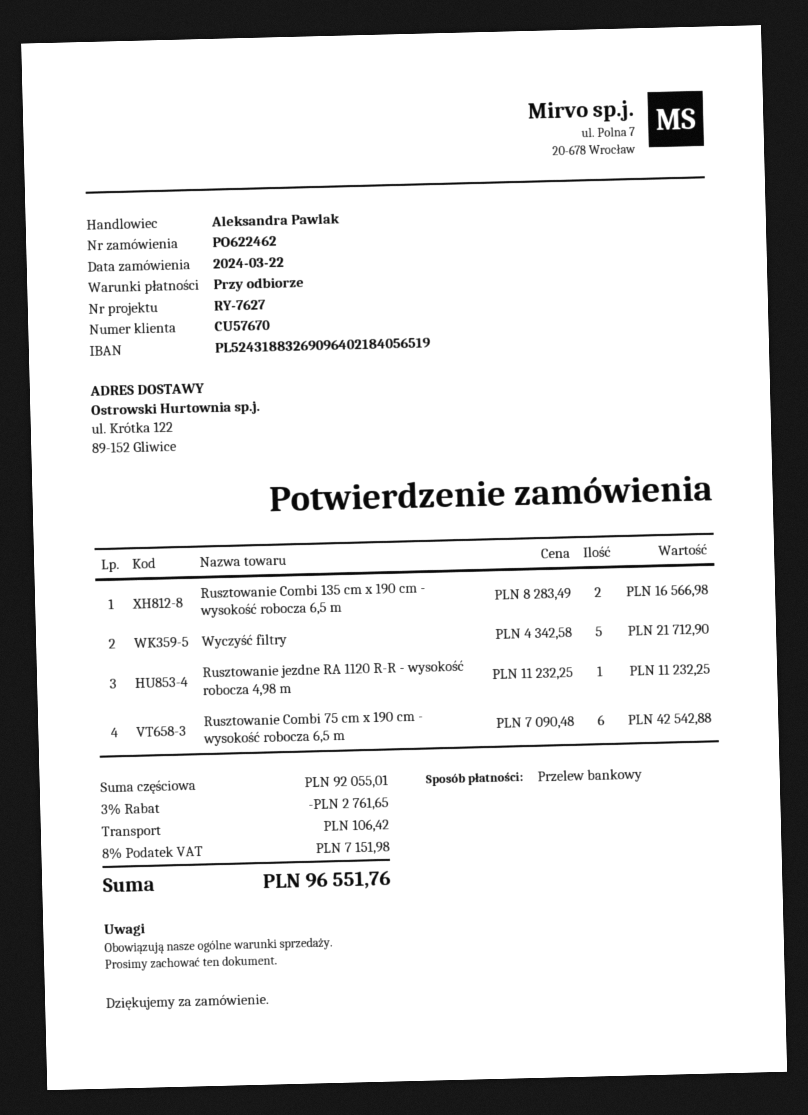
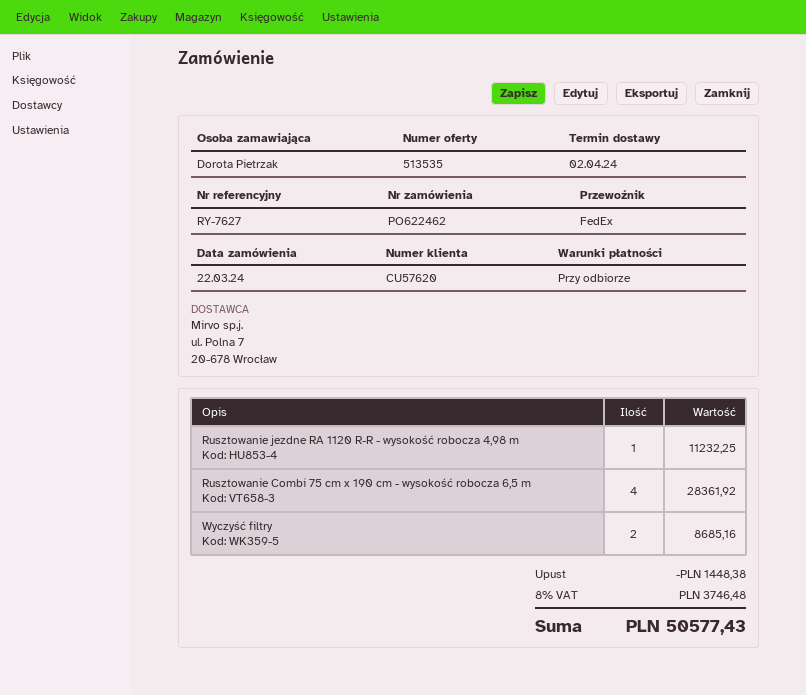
customer number: CU57670 -> CU57620
Rusztowanie Combi 135 cm x 190 cm - wysokość robocza 6,5 m: 2 for 16566.98 -> none
Wyczyść filtry: 5 for 21712.90 -> 2 for 8685.16
Rusztowanie Combi 75 cm x 190 cm - wysokość robocza 6,5 m: 6 for 42542.88 -> 4 for 28361.92
discount: 2761.65 -> 1448.38
shipping: 106.42 -> none
tax: 8% = 7151.98 -> 8% = 3746.48
total: 96551.76 -> 50577.43

